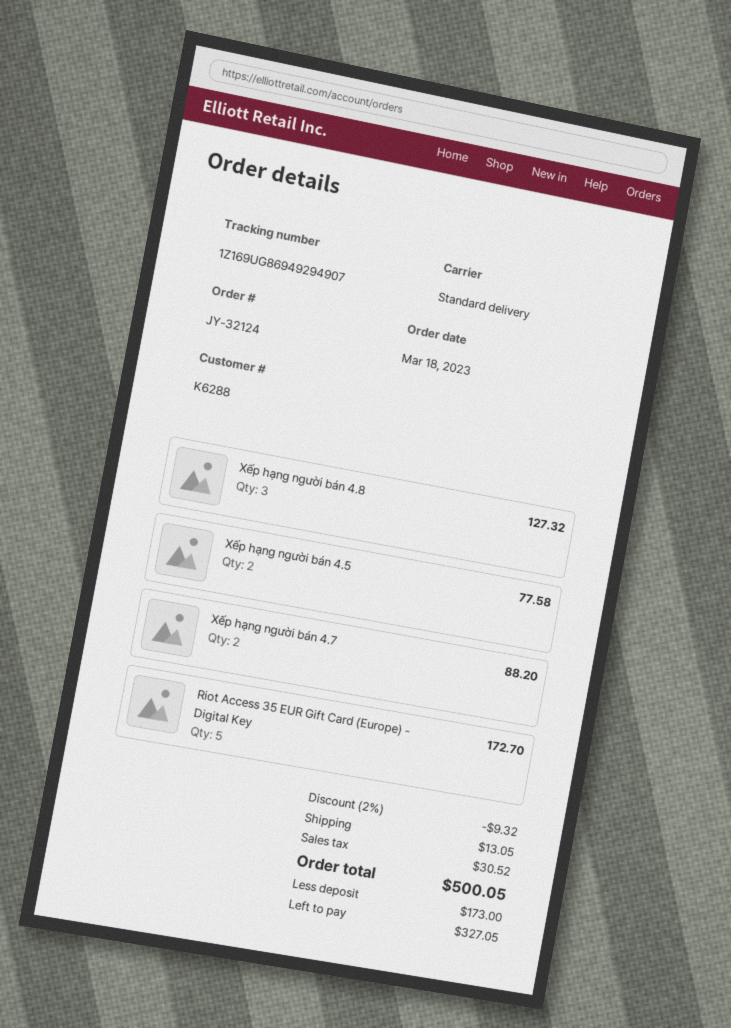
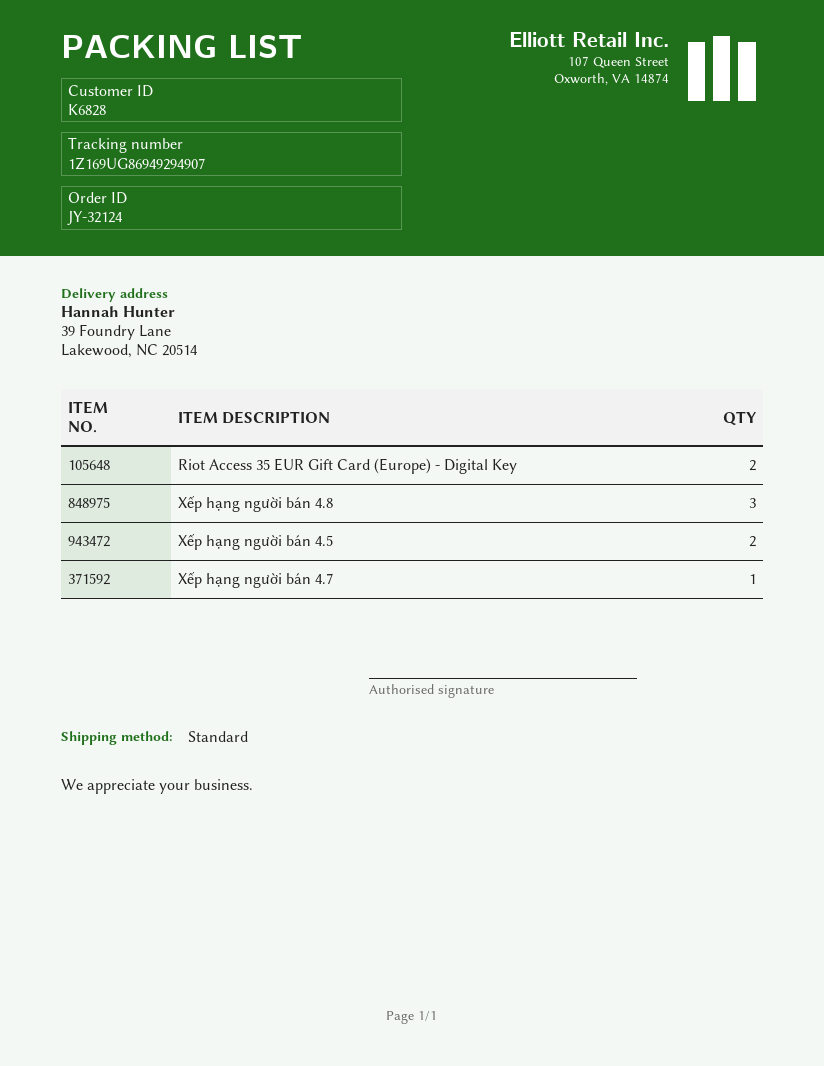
customer number: K6288 -> K6828
Xếp hạng người bán 4.7: 2 -> 1
Riot Access 35 EUR Gift Card (Europe) - Digital Key: 5 -> 2

